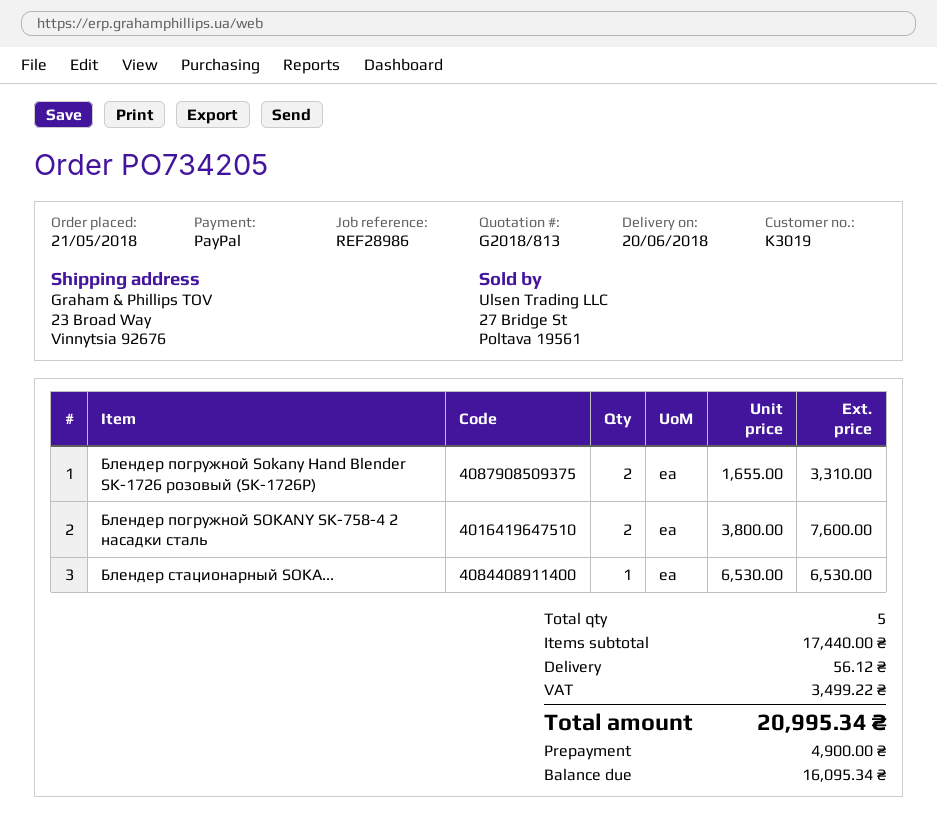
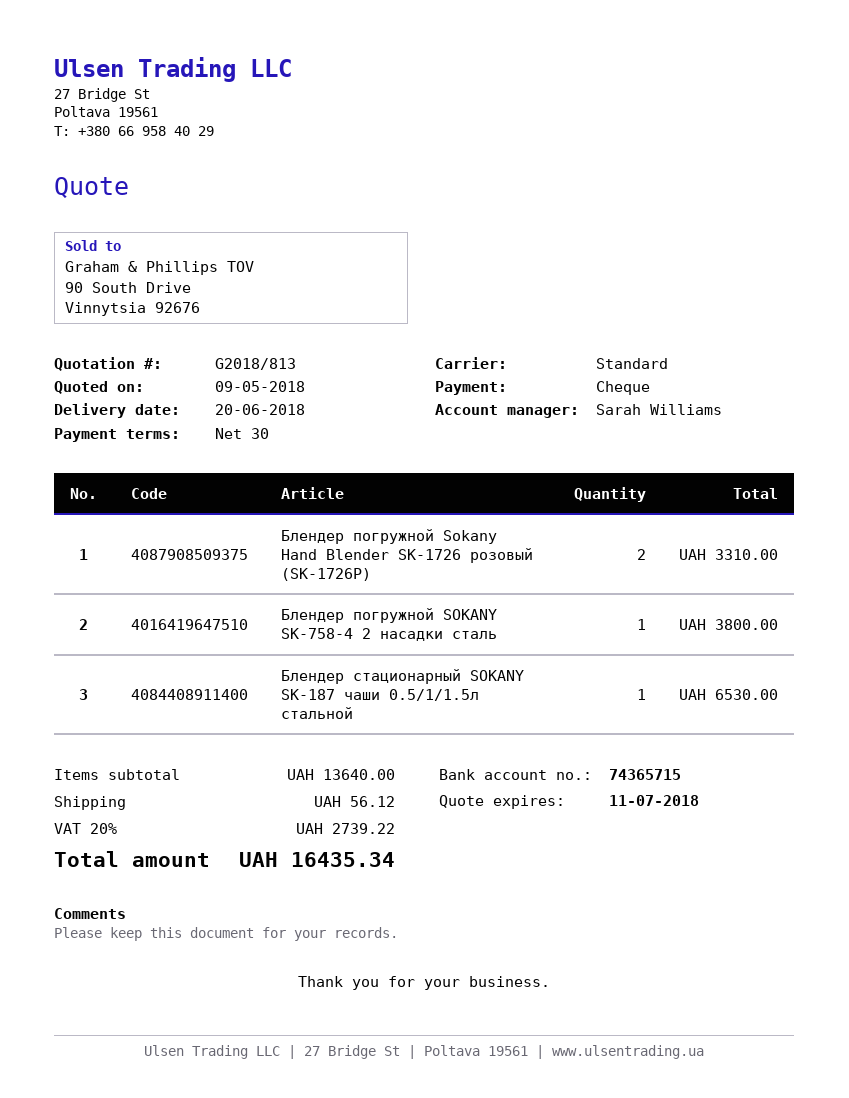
payment method: PayPal -> cheque
Блендер погружной SOKANY SK-758-4 2 насадки сталь: 2 for 7600.00 -> 1 for 3800.00
subtotal: 17440.00 -> 13640.00
tax: 3499.22 -> 2739.22
total: 20995.34 -> 16435.34

